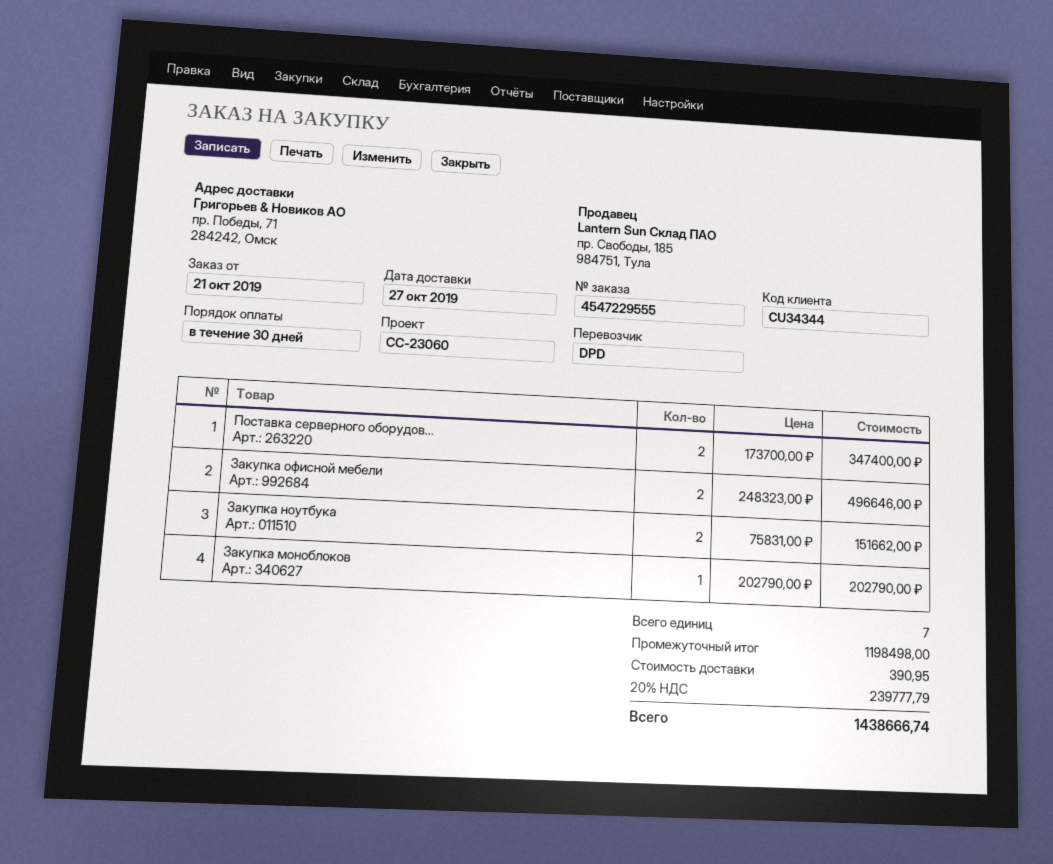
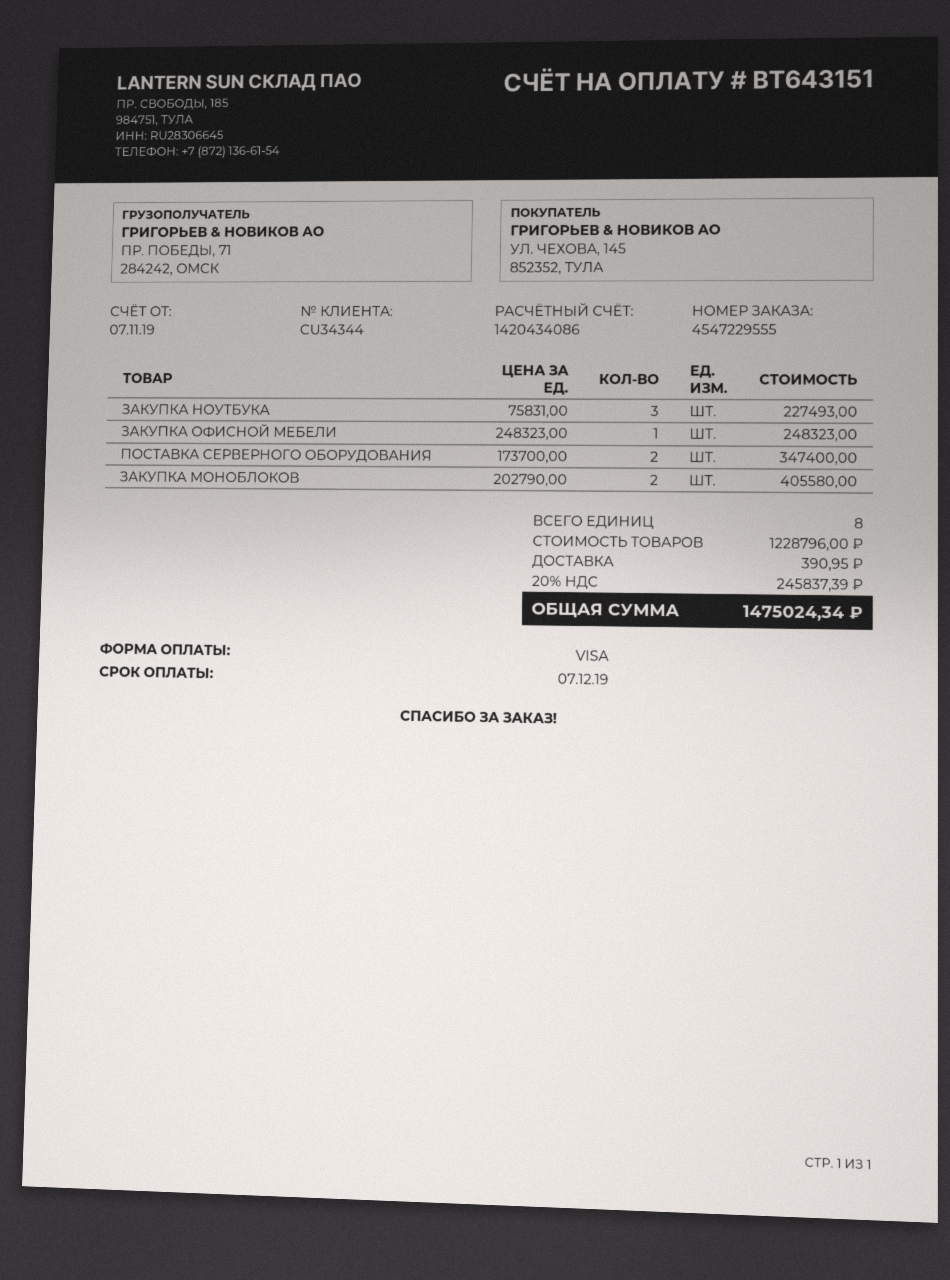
Закупка офисной мебели: 2 x 248323.00 = 496646.00 -> 1 x 248323.00 = 248323.00
Закупка ноутбука: 2 x 75831.00 = 151662.00 -> 3 x 75831.00 = 227493.00
Закупка моноблоков: 1 x 202790.00 = 202790.00 -> 2 x 202790.00 = 405580.00
total quantity: 7 -> 8
subtotal: 1198498.00 -> 1228796.00
tax: 20% = 239777.79 -> 20% = 245837.39
total: 1438666.74 -> 1475024.34

